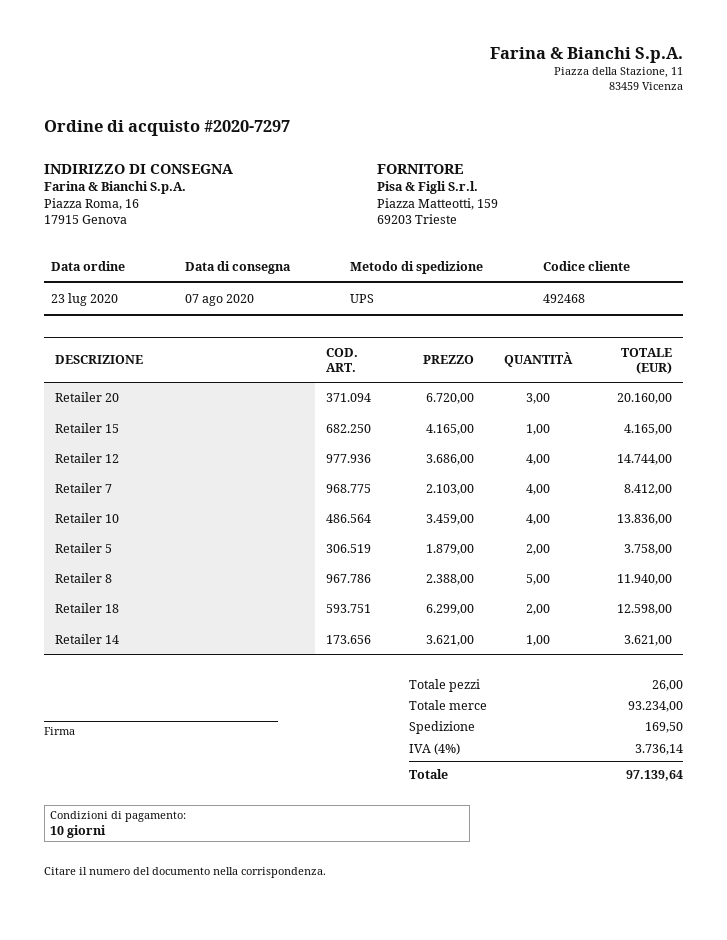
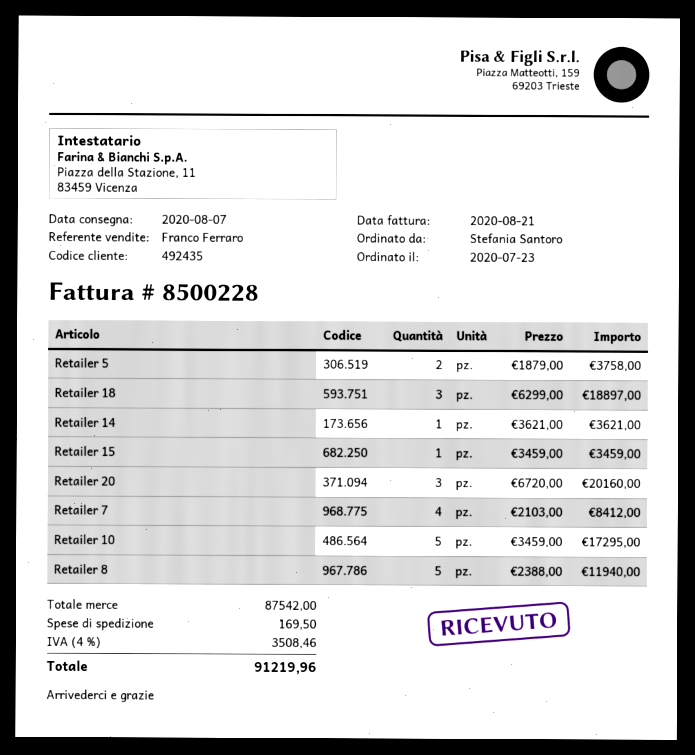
customer number: 492468 -> 492435
Retailer 15: 1 x 4165.00 = 4165.00 -> 1 x 3459.00 = 3459.00
Retailer 12: 4 x 3686.00 = 14744.00 -> none
Retailer 10: 4 x 3459.00 = 13836.00 -> 5 x 3459.00 = 17295.00
Retailer 18: 2 x 6299.00 = 12598.00 -> 3 x 6299.00 = 18897.00
subtotal: 93234.00 -> 87542.00
tax: 4% = 3736.14 -> 4% = 3508.46
total: 97139.64 -> 91219.96

